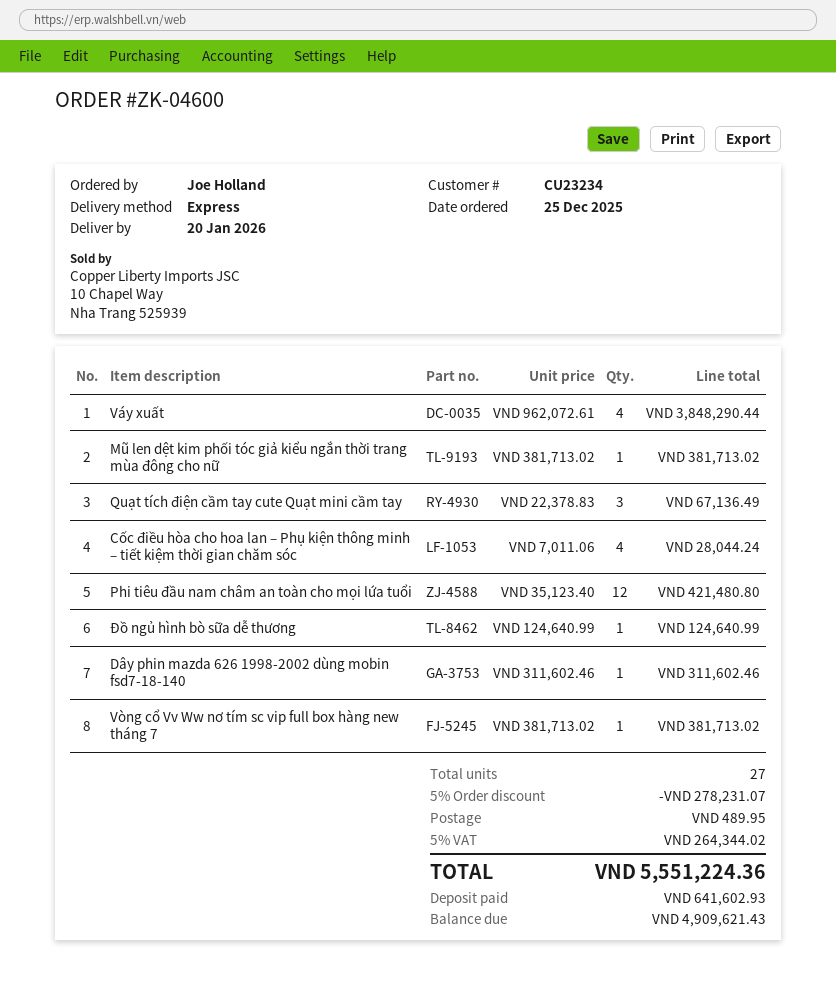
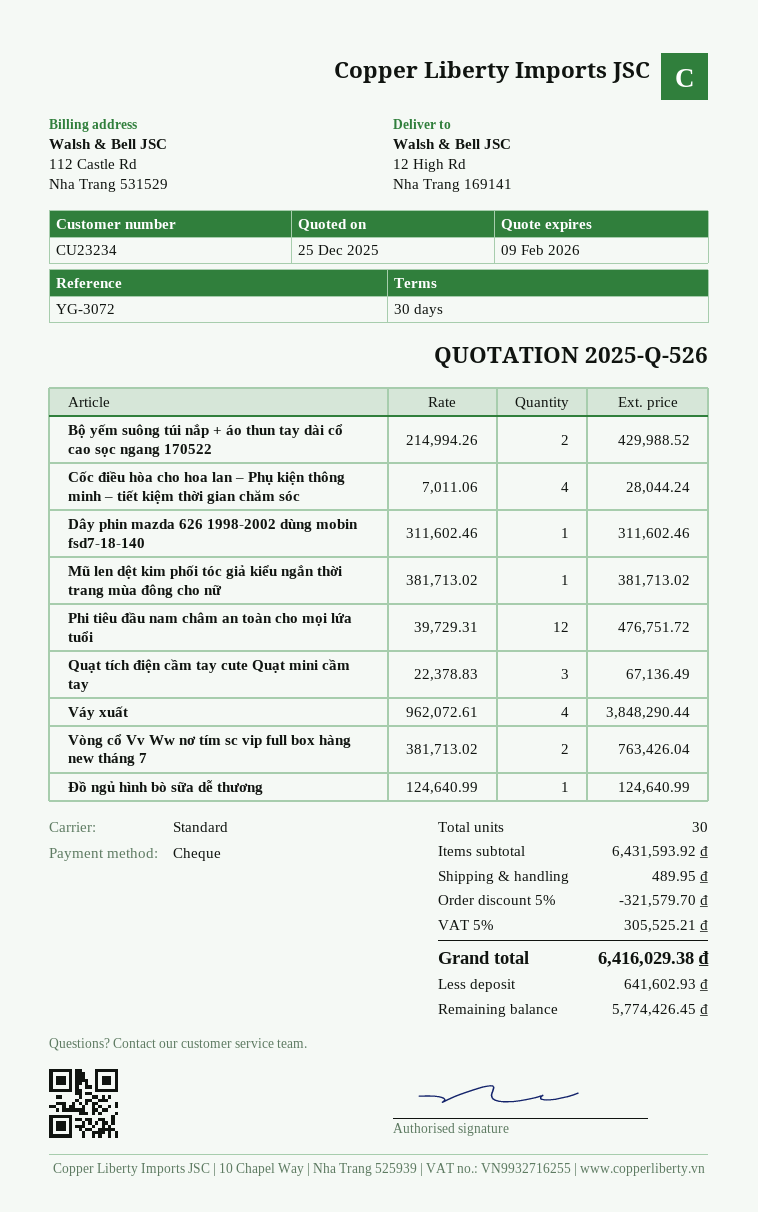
shipping method: express -> standard
Phi tiêu đầu nam châm an toàn cho mọi lứa tuổi: 12 x 35123.40 = 421480.80 -> 12 x 39729.31 = 476751.72
Vòng cổ Vv Ww nơ tím sc vip full box hàng new tháng 7: 1 x 381713.02 = 381713.02 -> 2 x 381713.02 = 763426.04
Bộ yếm suông túi nắp + áo thun tay dài cổ cao sọc ngang 170522: none -> 2 x 214994.26 = 429988.52
total quantity: 27 -> 30
discount: 5% = 278231.07 -> 5% = 321579.70
tax: 5% = 264344.02 -> 5% = 305525.21
total: 5551224.36 -> 6416029.38
balance: 4909621.43 -> 5774426.45

